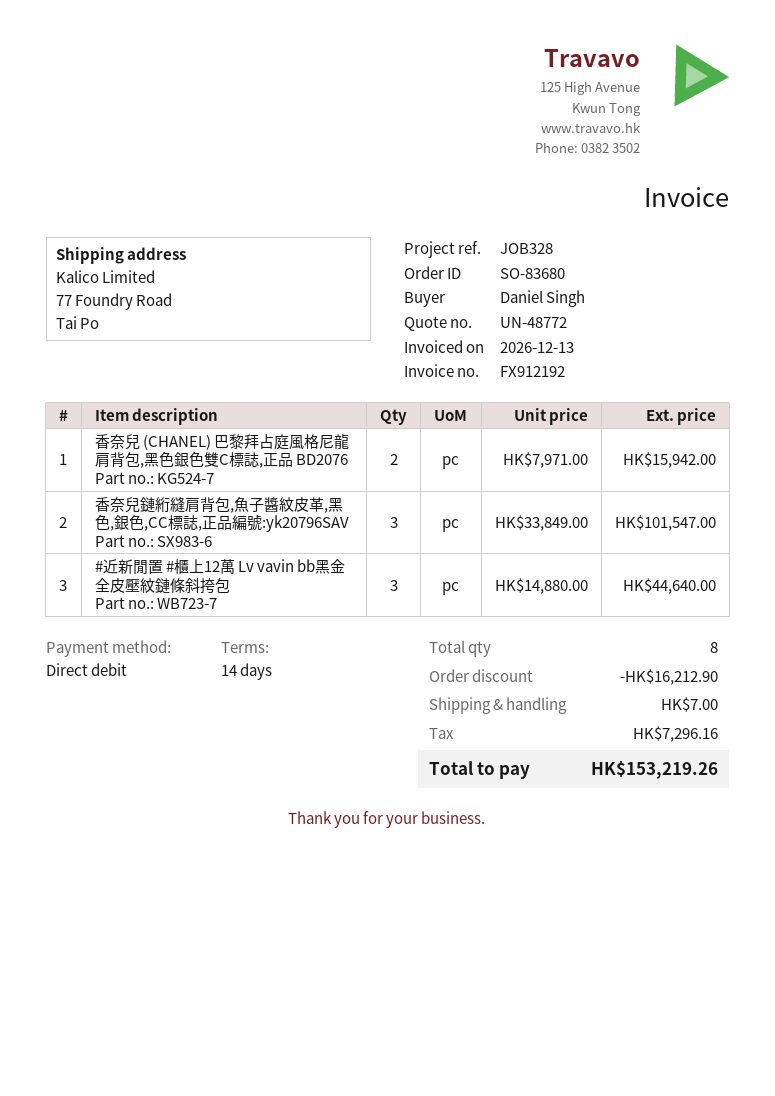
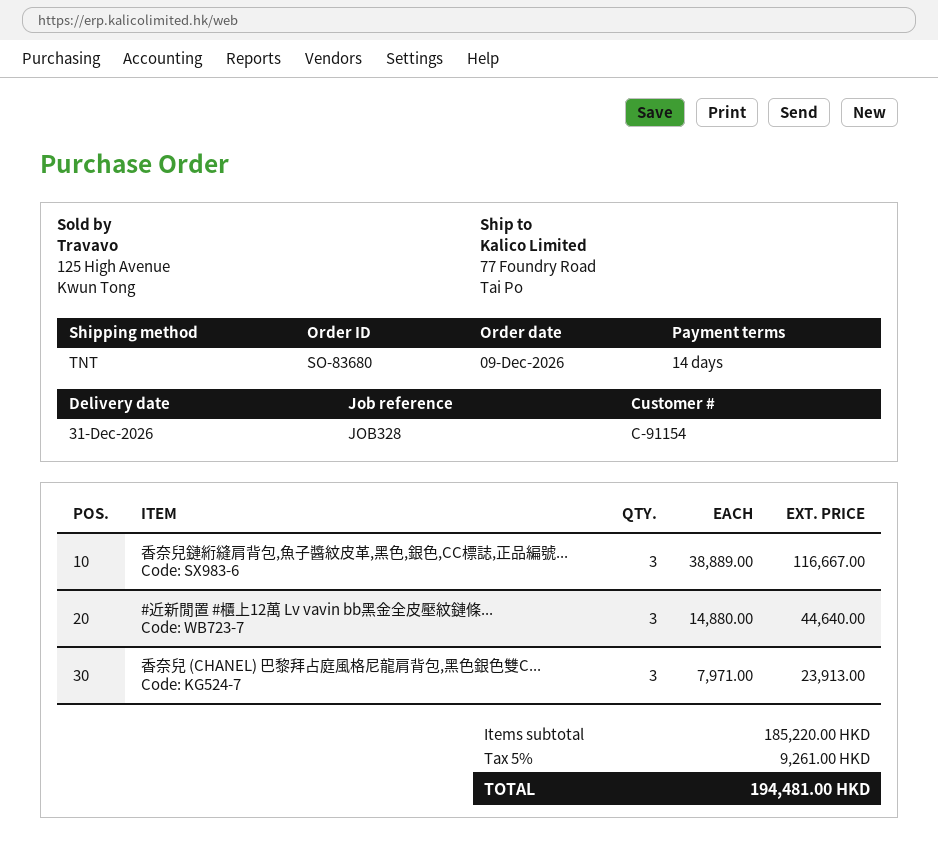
香奈兒 (CHANEL) 巴黎拜占庭風格尼龍肩背包,黑色銀色雙C標誌,正品 BD2076: 2 x 7971.00 = 15942.00 -> 3 x 7971.00 = 23913.00
香奈兒鏈絎縫肩背包,魚子醬紋皮革,黑色,銀色,CC標誌,正品編號:yk20796SAV: 3 x 33849.00 = 101547.00 -> 3 x 38889.00 = 116667.00
discount: 16212.90 -> none
shipping: 7.00 -> none
tax: 7296.16 -> 9261.00
total: 153219.26 -> 194481.00

